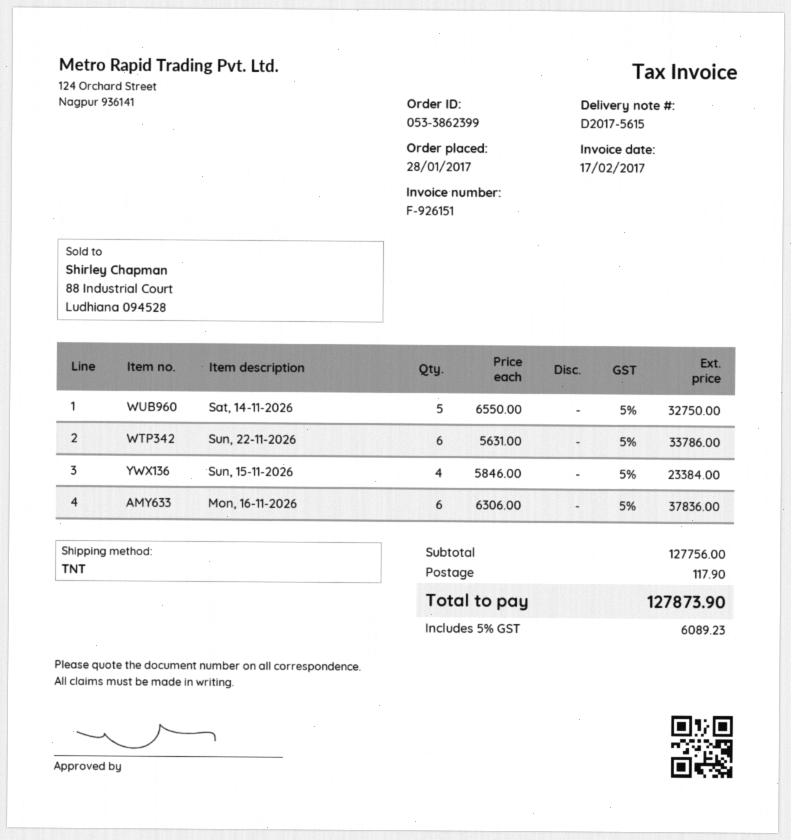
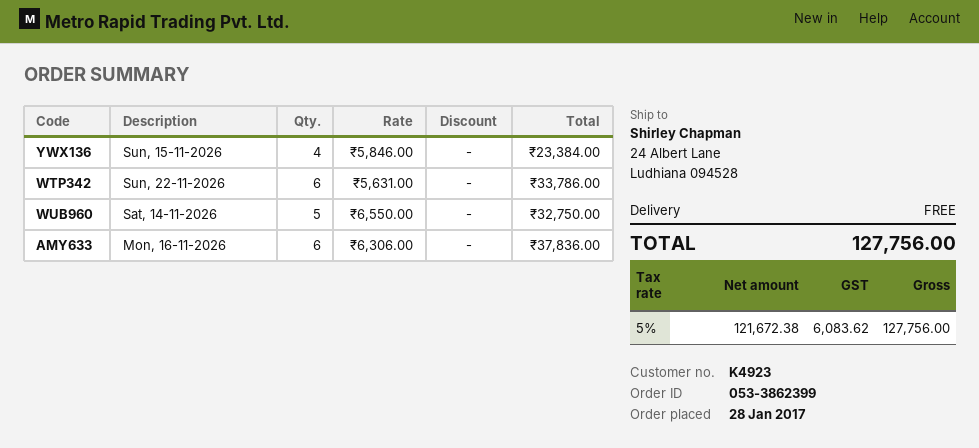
shipping: 117.90 -> 0.00
tax: 5% = 6089.23 -> 5% = 6083.62
total: 127873.90 -> 127756.00

